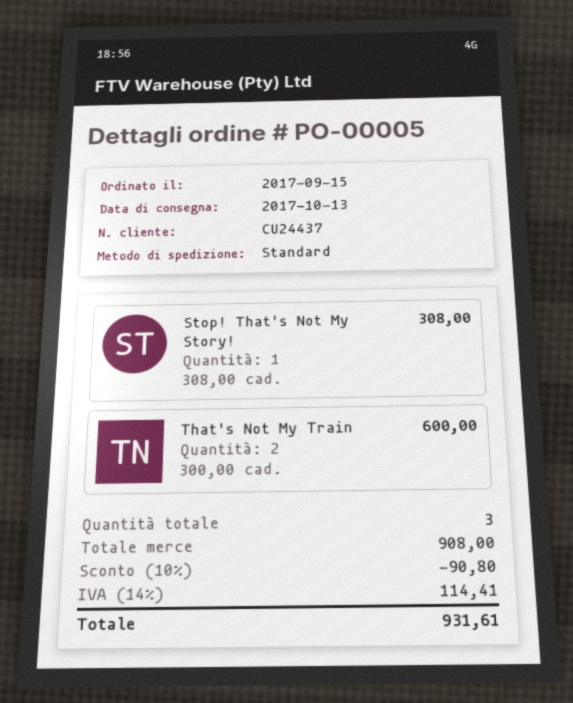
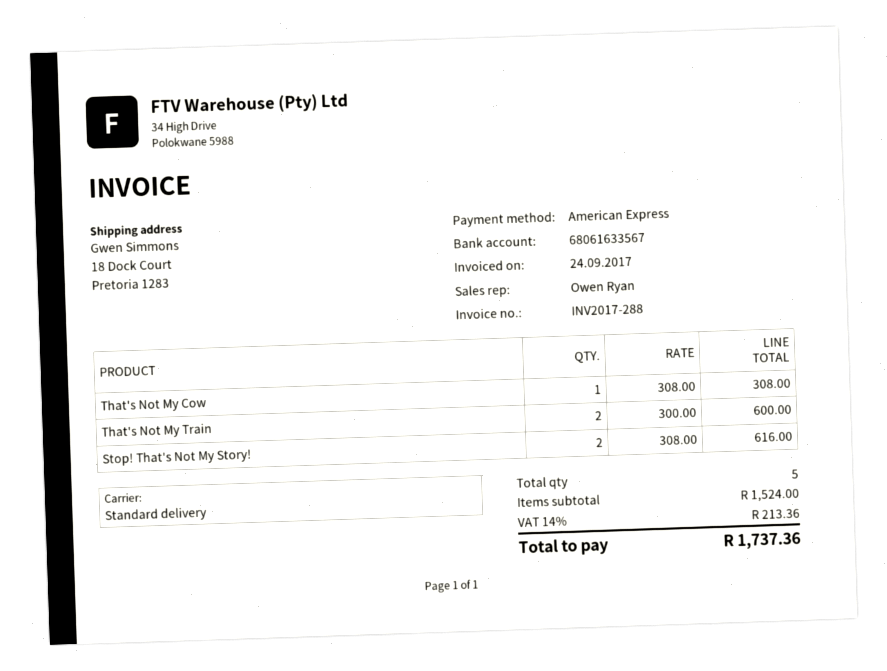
Stop! That's Not My Story!: 1 x 308.00 = 308.00 -> 2 x 308.00 = 616.00
That's Not My Cow: none -> 1 x 308.00 = 308.00
total quantity: 3 -> 5
subtotal: 908.00 -> 1524.00
discount: 10% = 90.80 -> none
tax: 14% = 114.41 -> 14% = 213.36
total: 931.61 -> 1737.36

